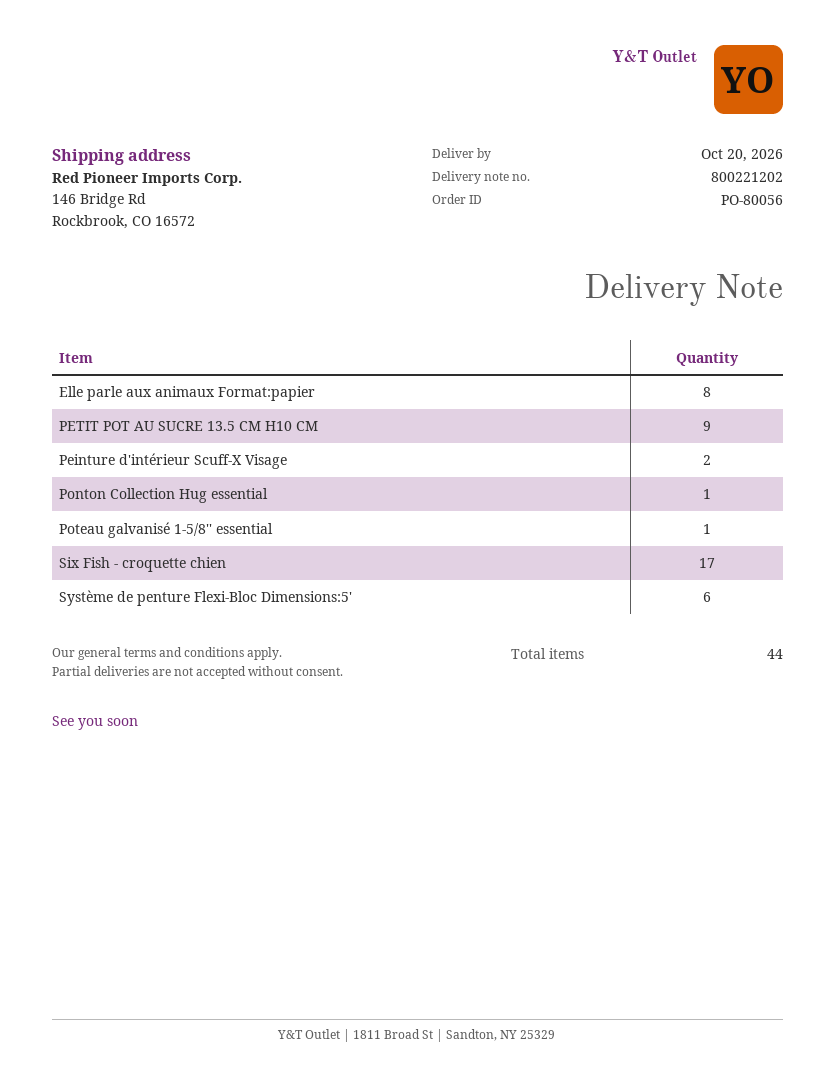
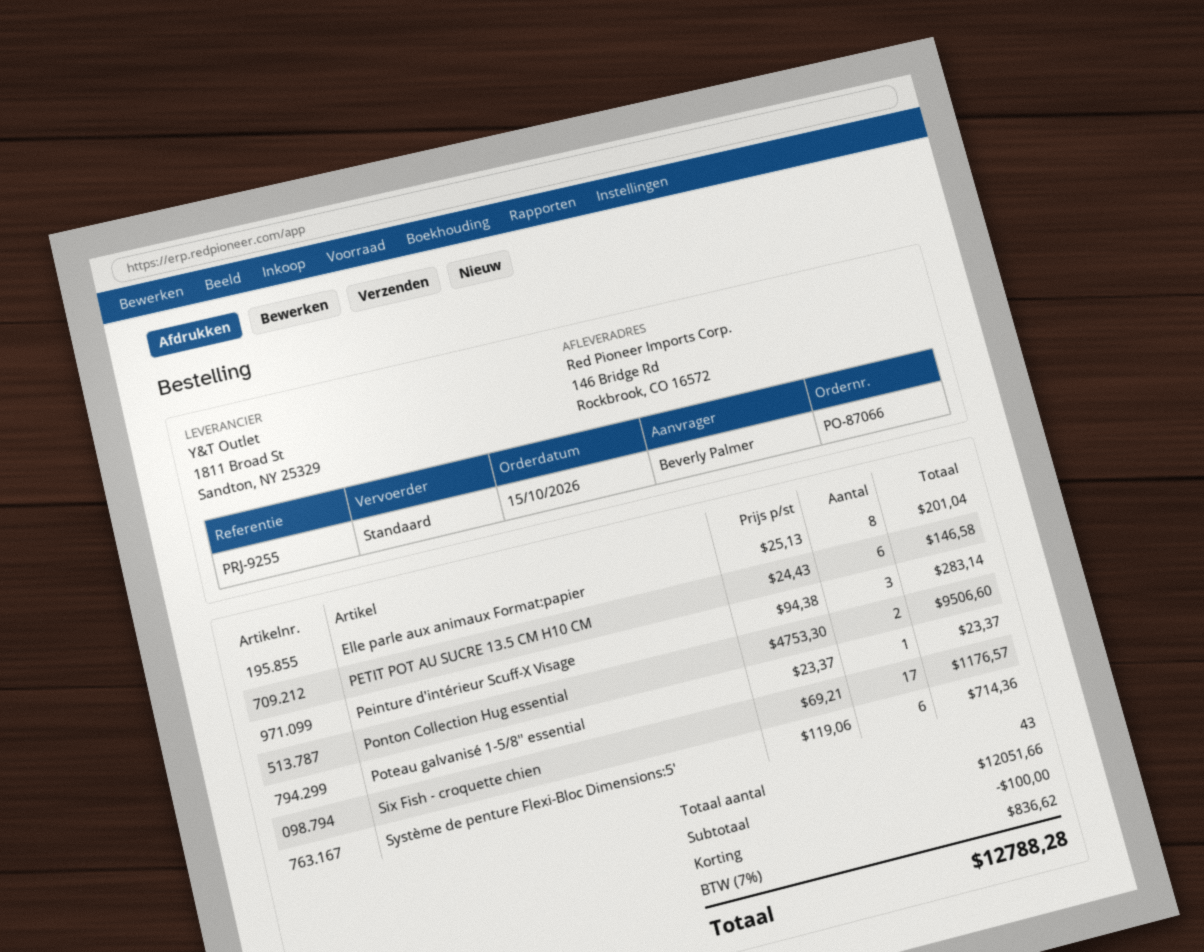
order number: PO-80056 -> PO-87066
PETIT POT AU SUCRE 13.5 CM H10 CM: 9 -> 6
Peinture d'intérieur Scuff-X Visage: 2 -> 3
Ponton Collection Hug essential: 1 -> 2
total quantity: 44 -> 43

